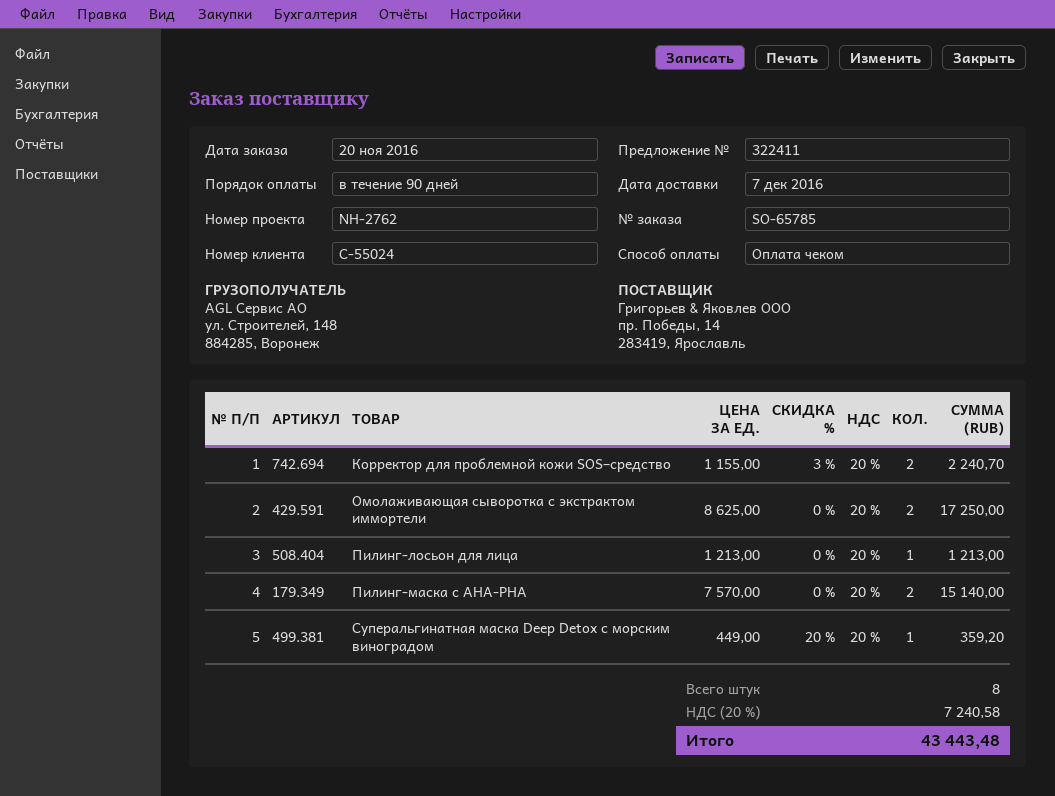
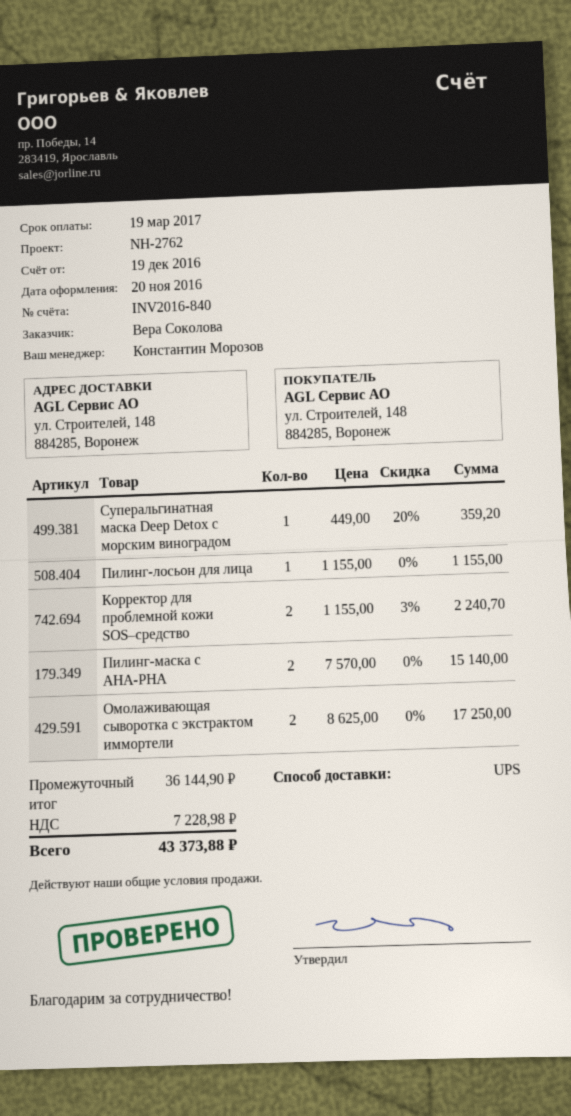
Пилинг-лосьон для лица: 1 x 1213.00 = 1213.00 -> 1 x 1155.00 = 1155.00
tax: 7240.58 -> 7228.98
total: 43443.48 -> 43373.88

